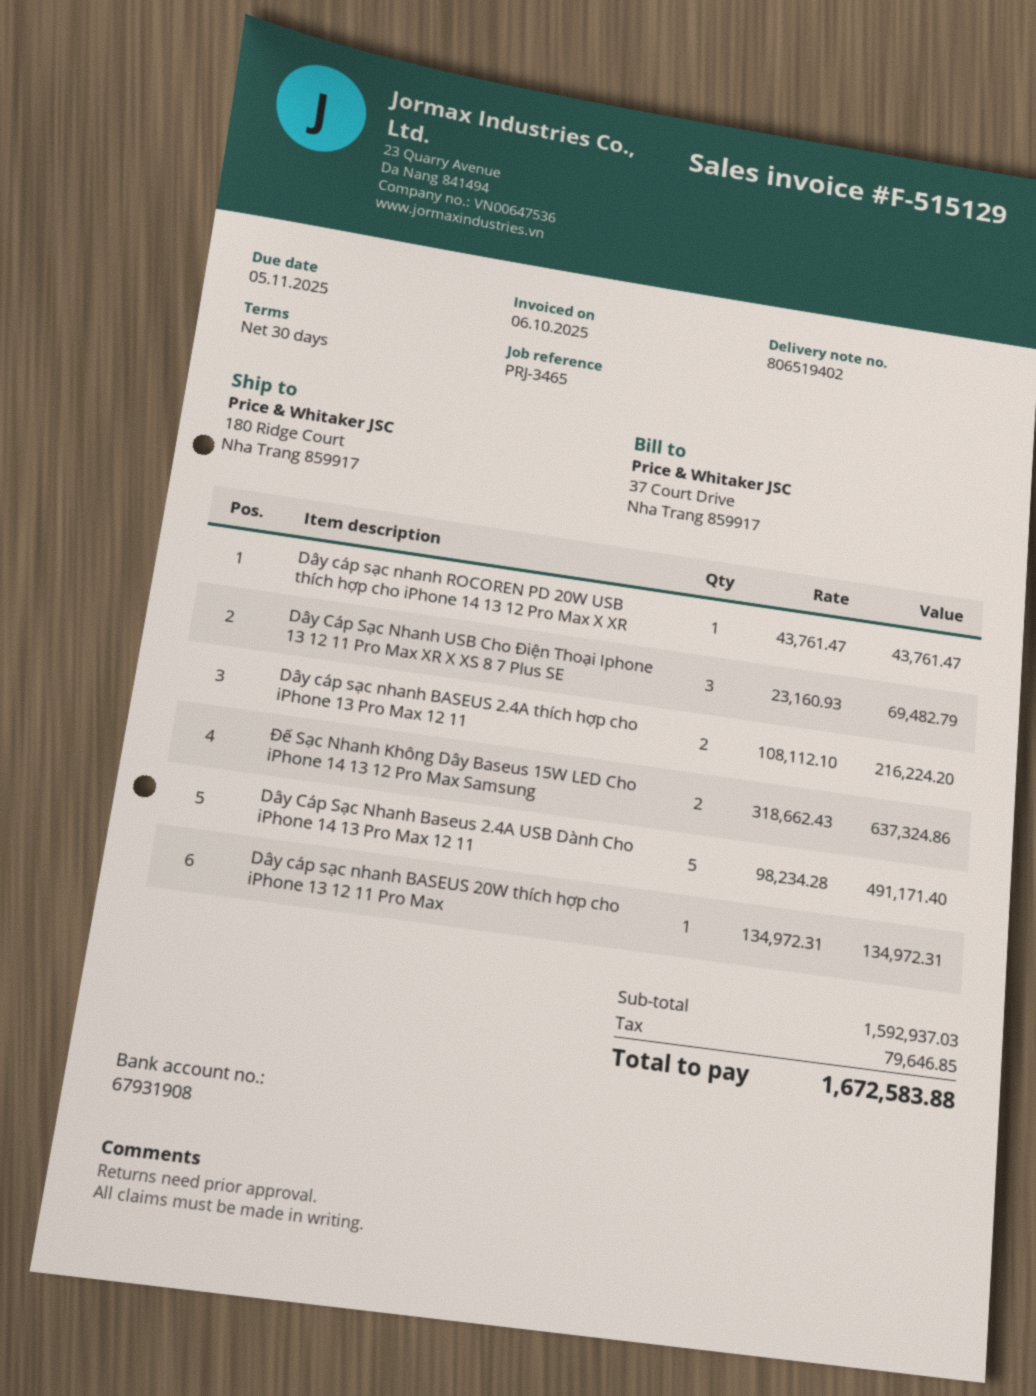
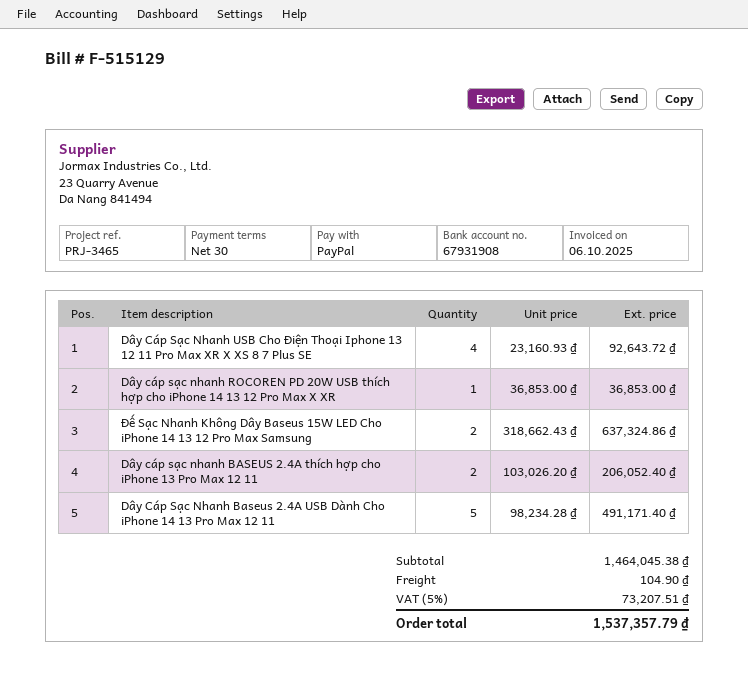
Dây cáp sạc nhanh ROCOREN PD 20W USB thích hợp cho iPhone 14 13 12 Pro Max X XR: 1 x 43761.47 = 43761.47 -> 1 x 36853.00 = 36853.00
Dây Cáp Sạc Nhanh USB Cho Điện Thoại Iphone 13 12 11 Pro Max XR X XS 8 7 Plus SE: 3 x 23160.93 = 69482.79 -> 4 x 23160.93 = 92643.72
Dây cáp sạc nhanh BASEUS 2.4A thích hợp cho iPhone 13 Pro Max 12 11: 2 x 108112.10 = 216224.20 -> 2 x 103026.20 = 206052.40
Dây cáp sạc nhanh BASEUS 20W thích hợp cho iPhone 13 12 11 Pro Max: 1 x 134972.31 = 134972.31 -> none
subtotal: 1592937.03 -> 1464045.38
shipping: none -> 104.90
tax: 79646.85 -> 73207.51
total: 1672583.88 -> 1537357.79

